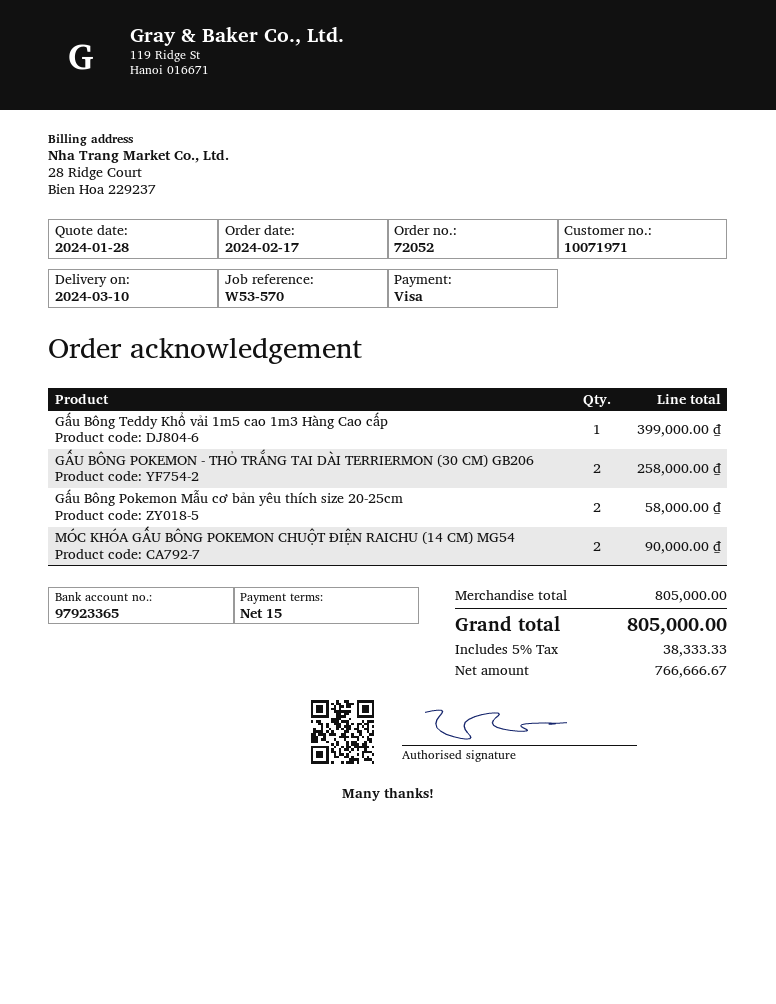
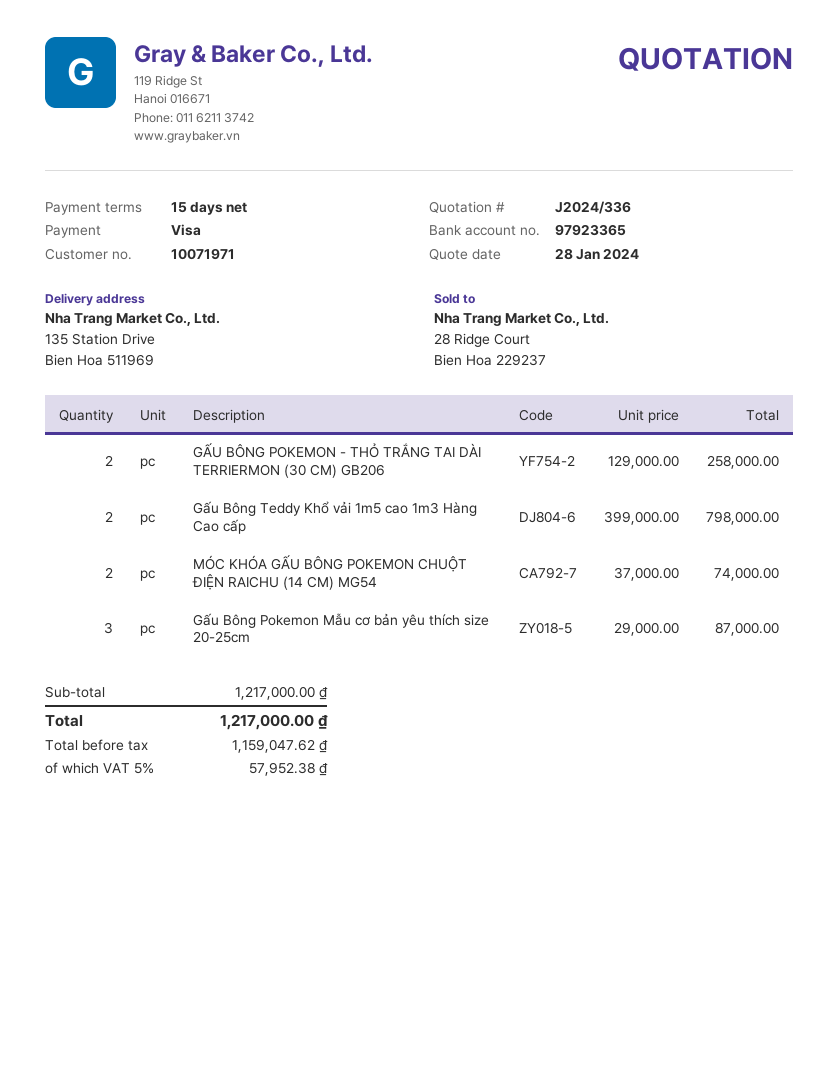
Gấu Bông Teddy Khổ vải 1m5 cao 1m3 Hàng Cao cấp: 1 for 399000.00 -> 2 for 798000.00
Gấu Bông Pokemon Mẫu cơ bản yêu thích size 20-25cm: 2 for 58000.00 -> 3 for 87000.00
MÓC KHÓA GẤU BÔNG POKEMON CHUỘT ĐIỆN RAICHU (14 CM) MG54: 2 for 90000.00 -> 2 for 74000.00
subtotal: 805000.00 -> 1217000.00
net: 766666.67 -> 1159047.62
tax: 5% = 38333.33 -> 5% = 57952.38
total: 805000.00 -> 1217000.00

